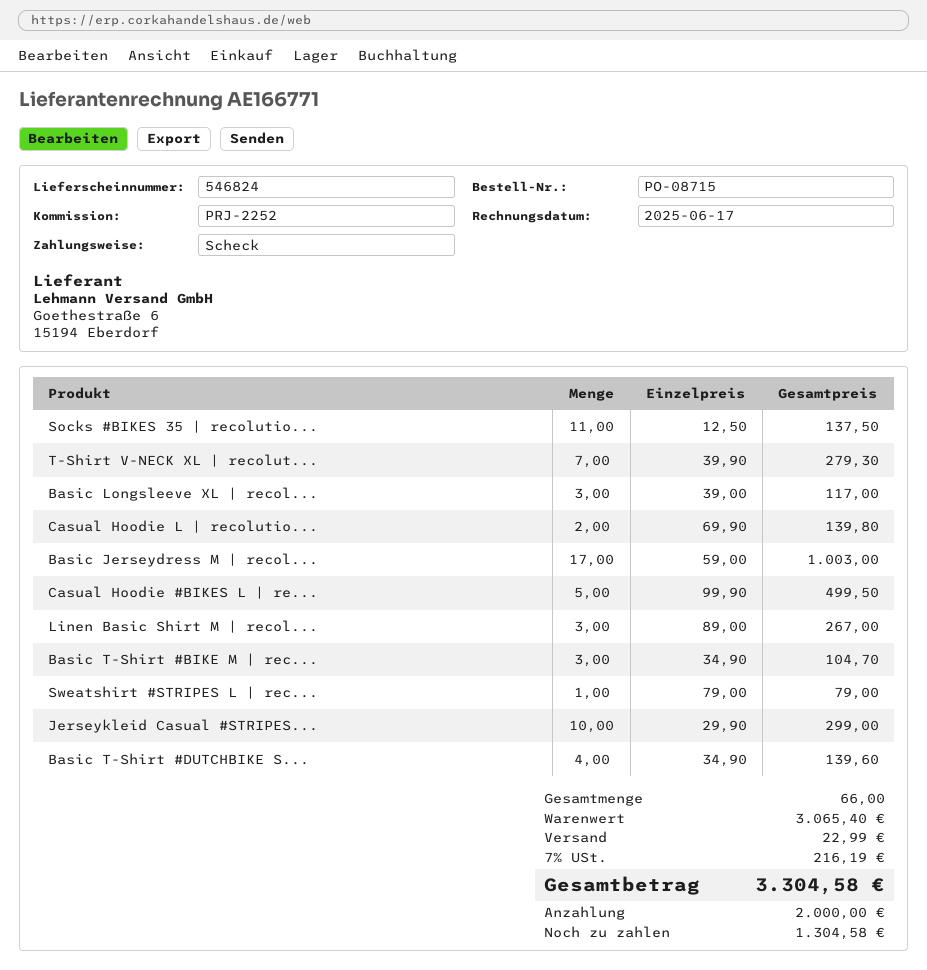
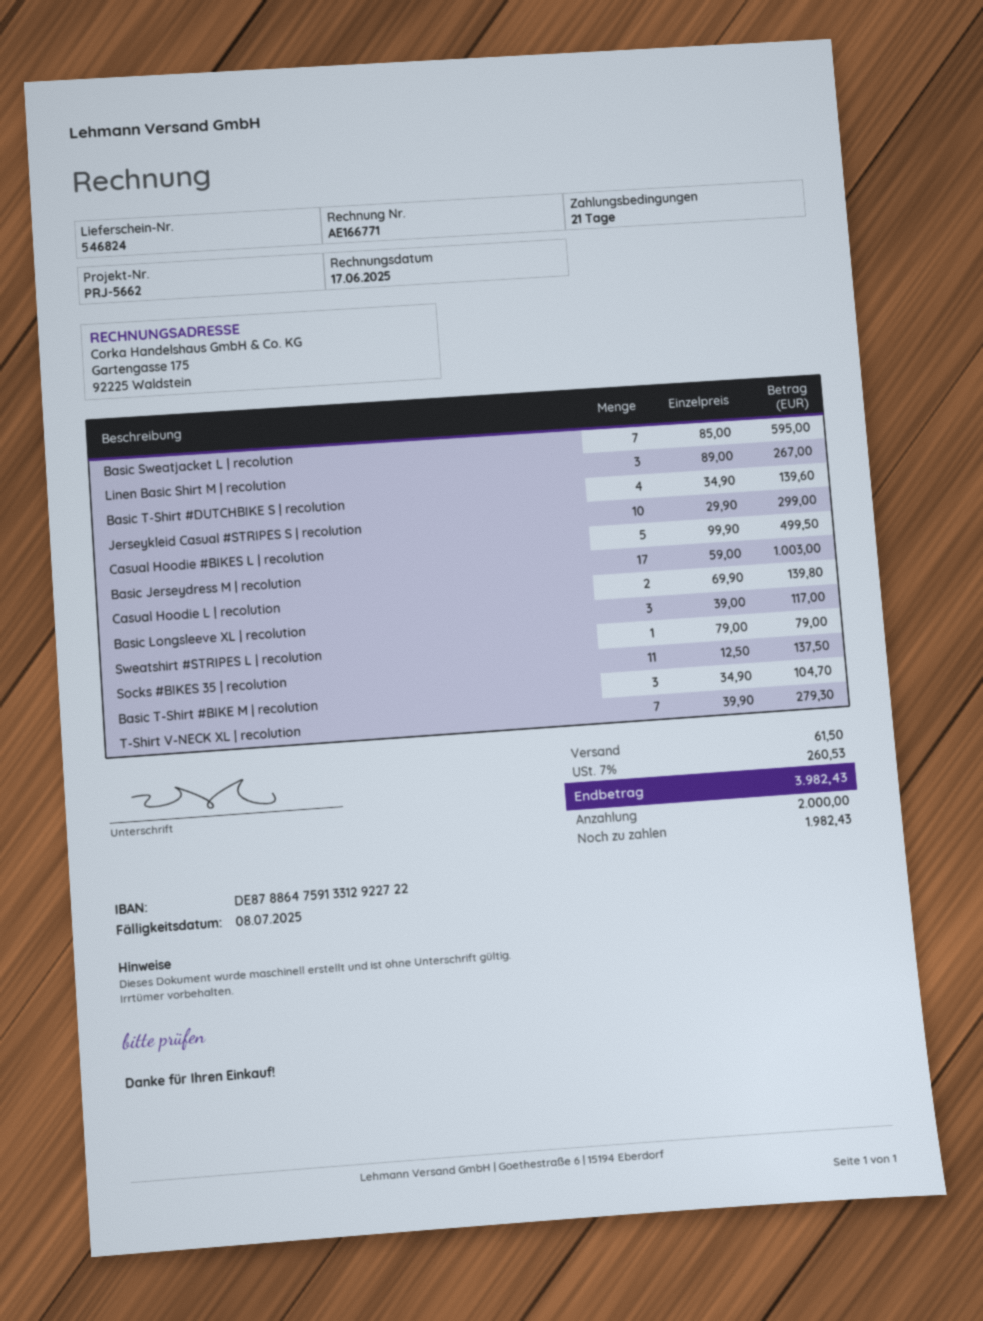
reference: PRJ-2252 -> PRJ-5662
Basic Sweatjacket L | recolution: none -> 7 x 85.00 = 595.00
shipping: 22.99 -> 61.50
tax: 7% = 216.19 -> 7% = 260.53
total: 3304.58 -> 3982.43
balance: 1304.58 -> 1982.43

